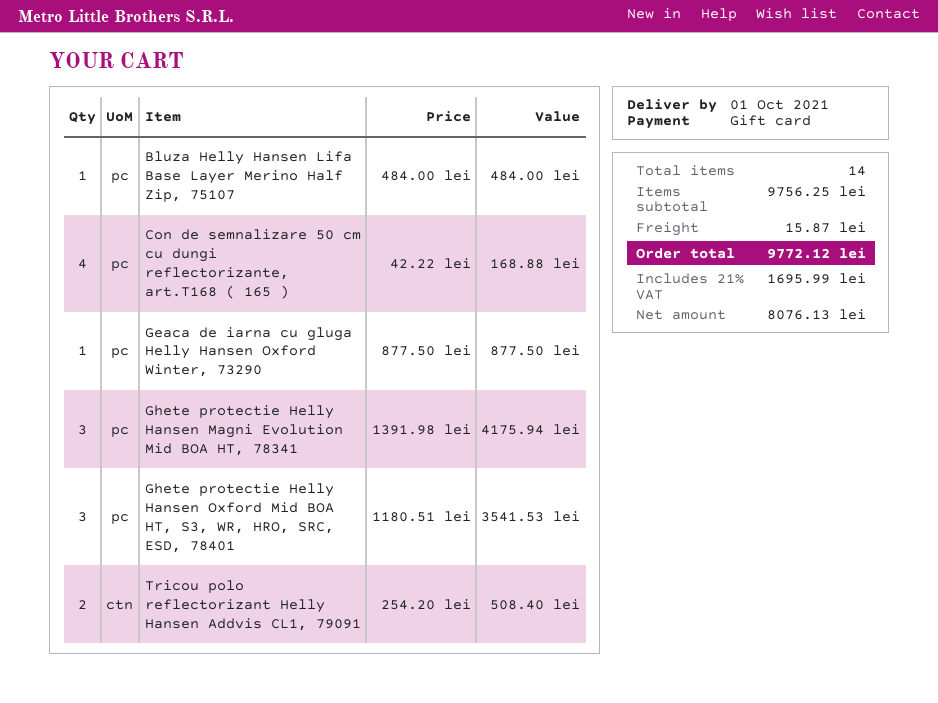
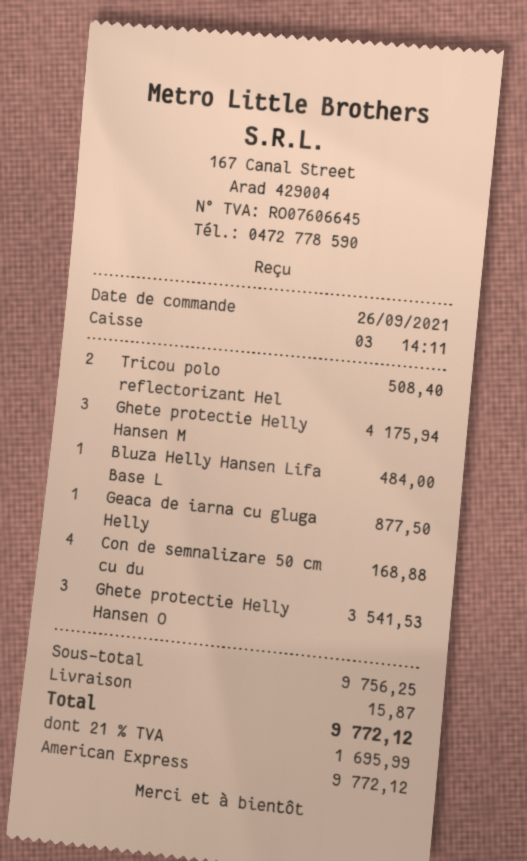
payment method: gift card -> American Express

